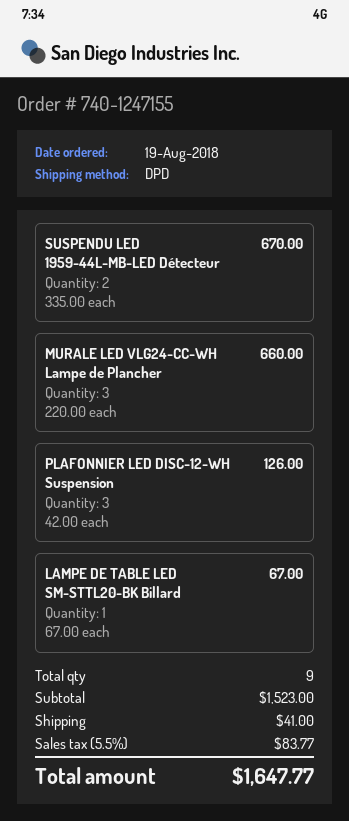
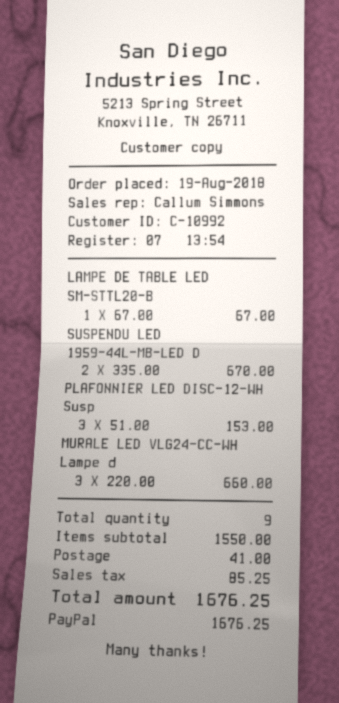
PLAFONNIER LED DISC-12-WH Suspension: 3 x 42.00 = 126.00 -> 3 x 51.00 = 153.00
subtotal: 1523.00 -> 1550.00
tax: 83.77 -> 85.25
total: 1647.77 -> 1676.25

